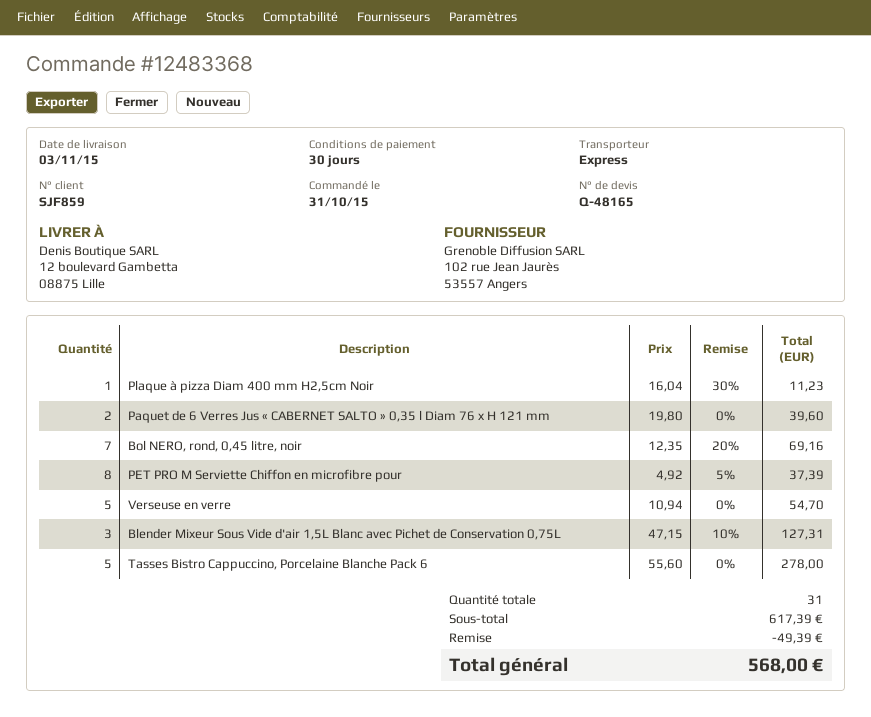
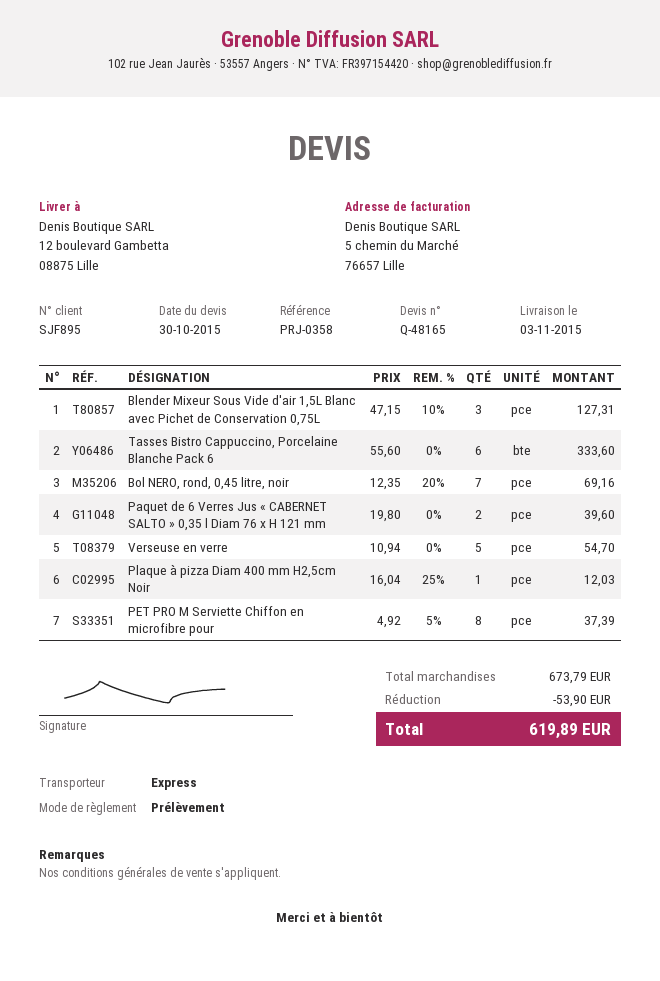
customer number: SJF859 -> SJF895
Plaque à pizza Diam 400 mm H2,5cm Noir: 1 x 16.04 - 30% = 11.23 -> 1 x 16.04 - 25% = 12.03
Tasses Bistro Cappuccino, Porcelaine Blanche Pack 6: 5 x 55.60 = 278.00 -> 6 x 55.60 = 333.60
subtotal: 617.39 -> 673.79
discount: 49.39 -> 53.90
total: 568.00 -> 619.89

